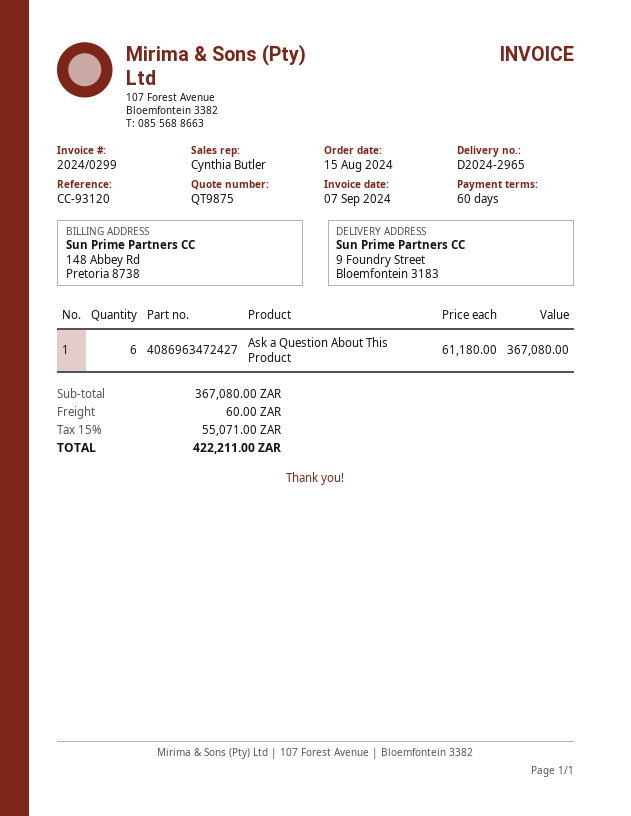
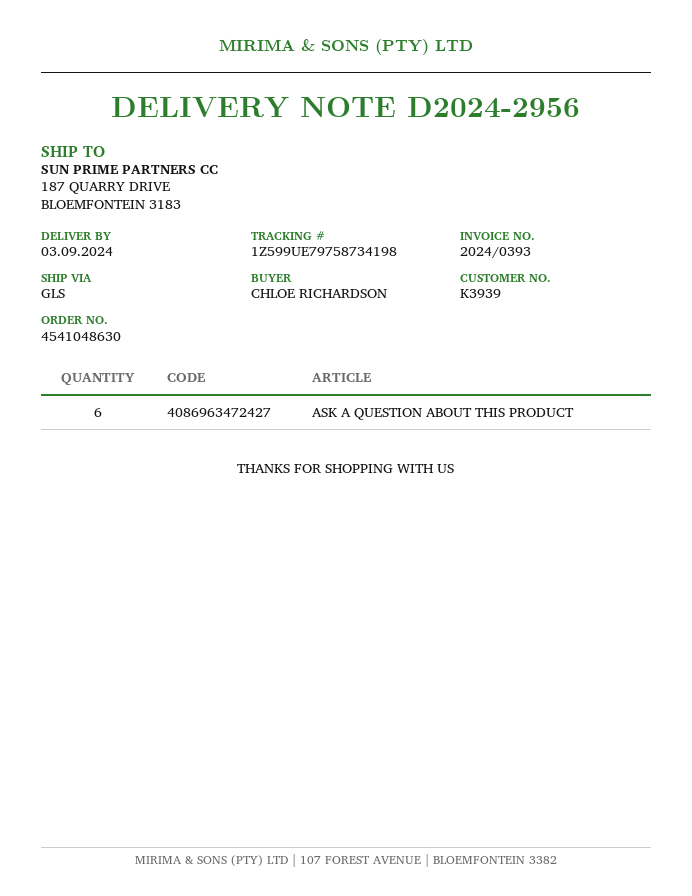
delivery note number: D2024-2965 -> D2024-2956
invoice number: 2024/0299 -> 2024/0393
ship to: 9 Foundry Street, Bloemfontein 3183 -> 187 QUARRY DRIVE, BLOEMFONTEIN 3183

